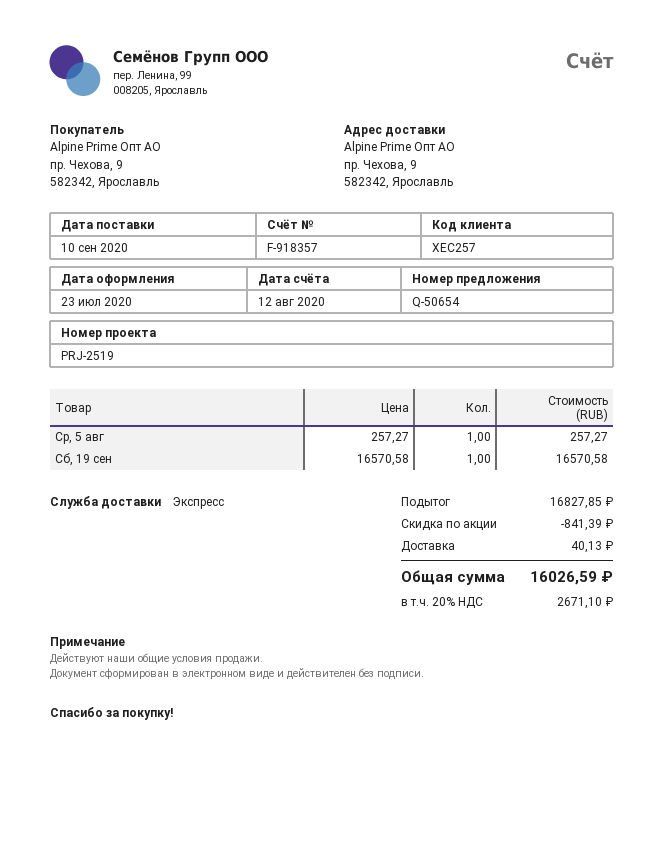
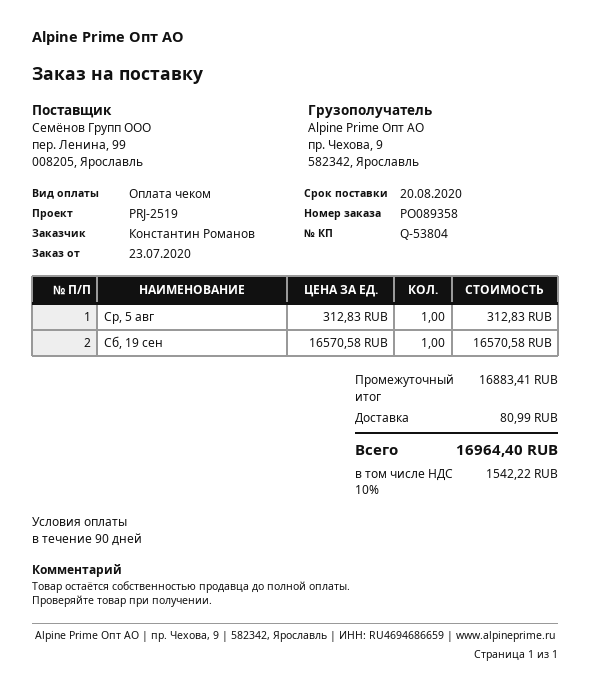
quote number: Q-50654 -> Q-53804
delivery date: 2020-09-10 -> 2020-08-20
Ср, 5 авг: 1 x 257.27 = 257.27 -> 1 x 312.83 = 312.83
subtotal: 16827.85 -> 16883.41
discount: 841.39 -> none
shipping: 40.13 -> 80.99
tax: 20% = 2671.10 -> 10% = 1542.22
total: 16026.59 -> 16964.40

